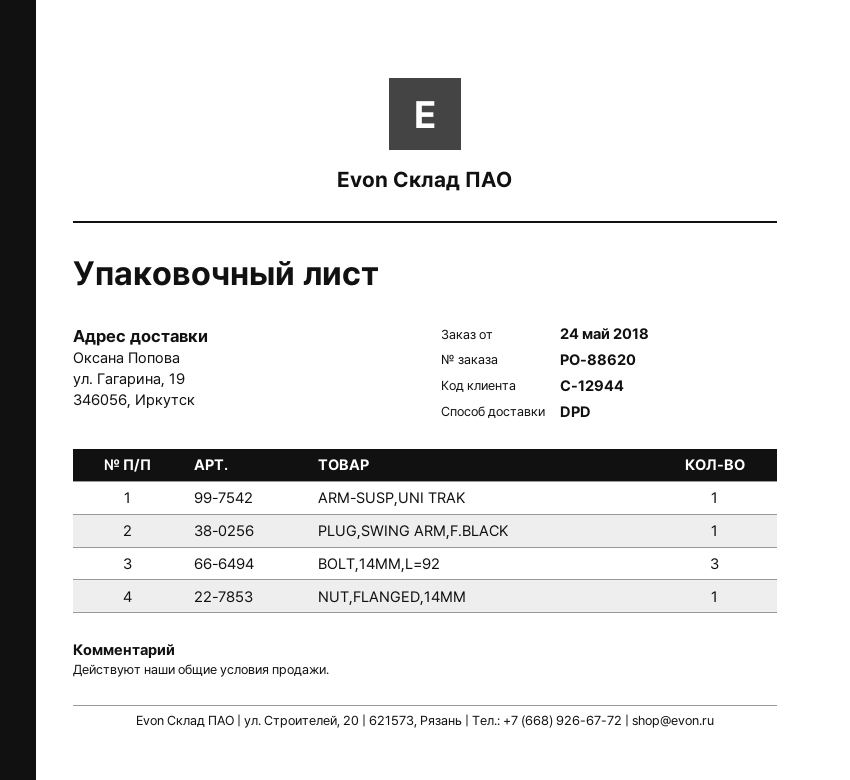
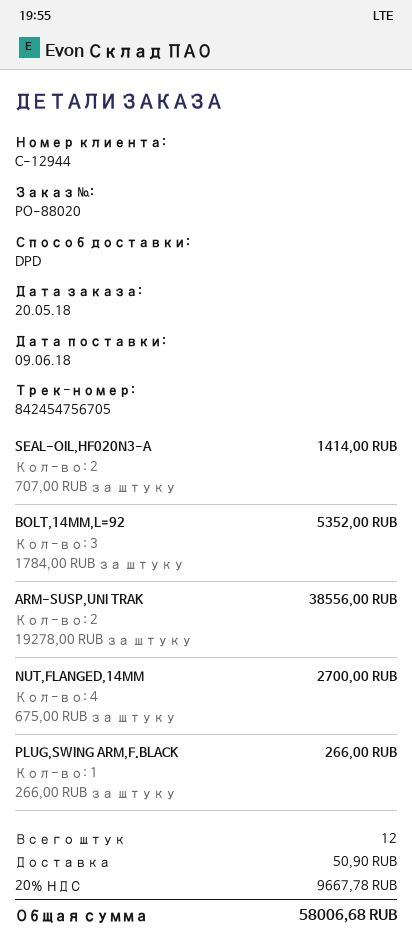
order number: PO-88620 -> PO-88020
order date: 2018-05-24 -> 2018-05-20
ARM-SUSP,UNI TRAK: 1 -> 2
NUT,FLANGED,14MM: 1 -> 4
SEAL-OIL,HF020N3-A: none -> 2

